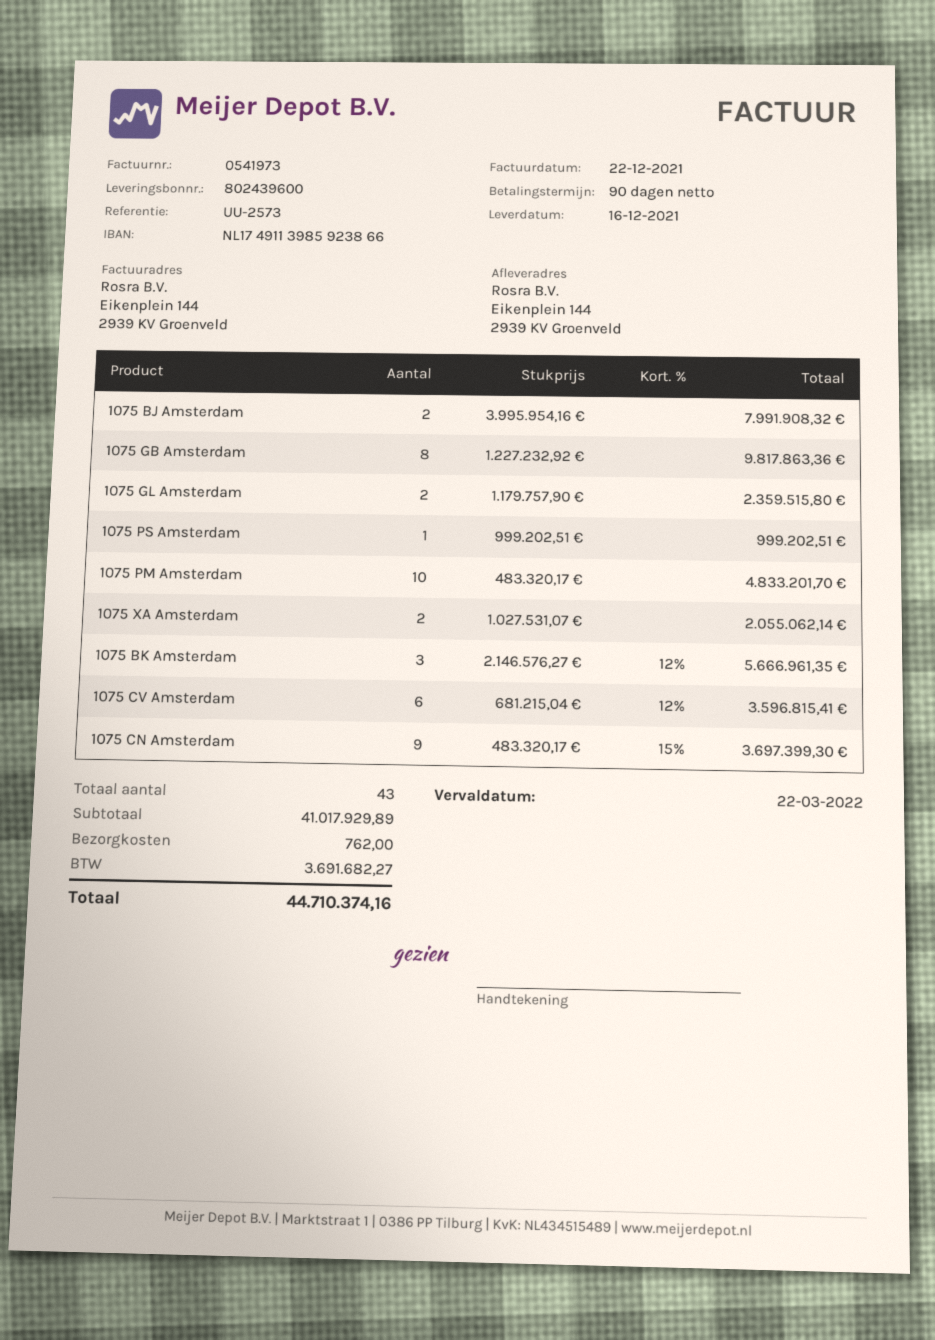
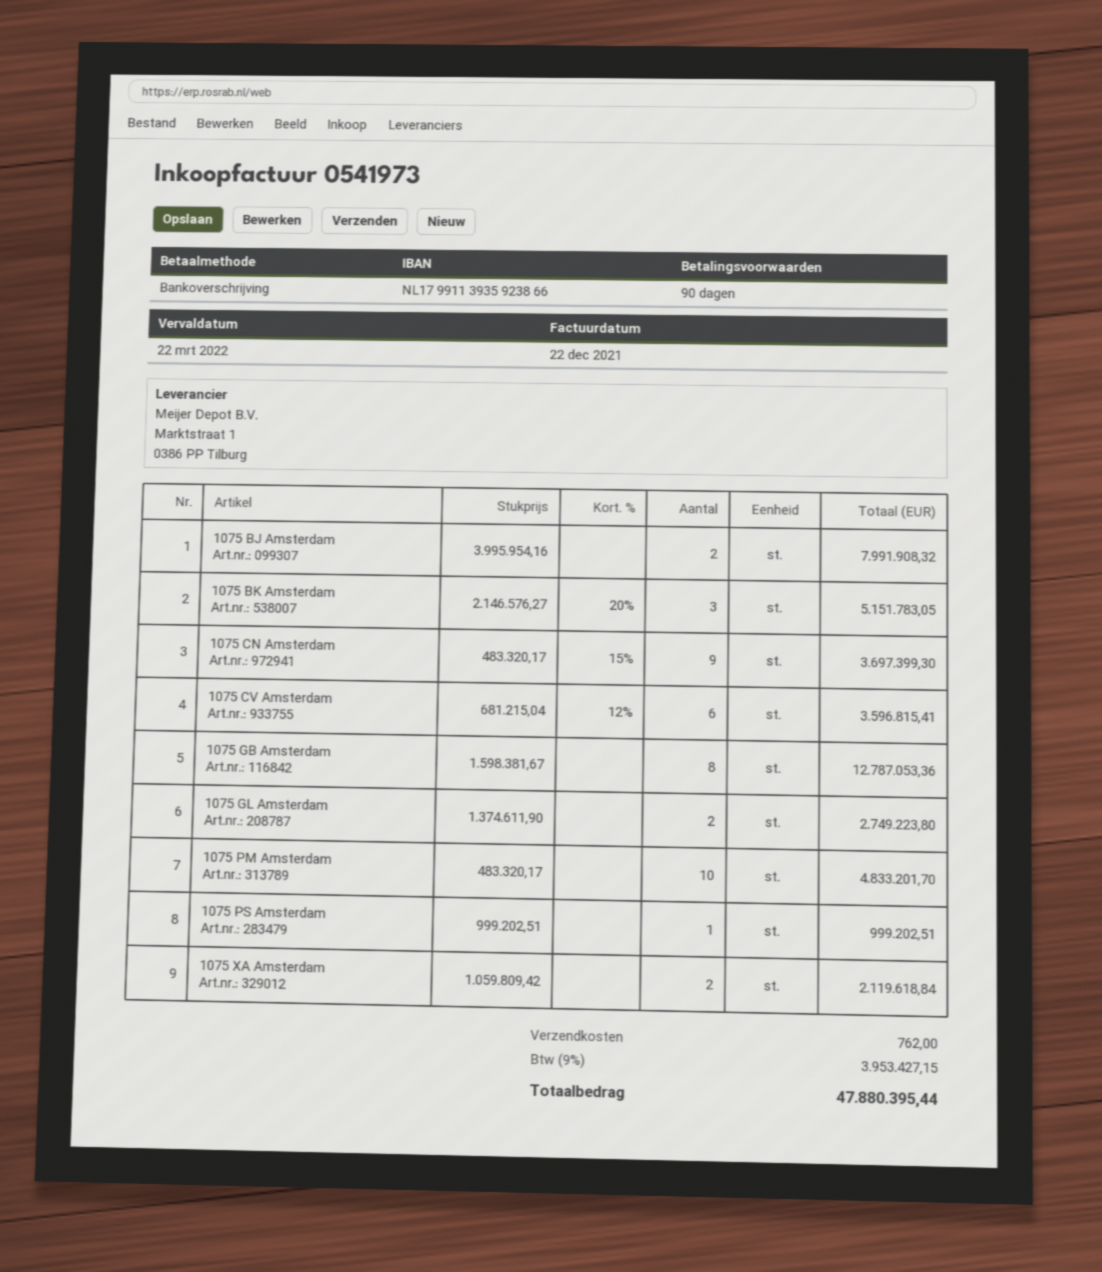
bank account: NL1749113985923866 -> NL1799113935923866
1075 GB Amsterdam: 8 x 1227232.92 = 9817863.36 -> 8 x 1598381.67 = 12787053.36
1075 GL Amsterdam: 2 x 1179757.90 = 2359515.80 -> 2 x 1374611.90 = 2749223.80
1075 XA Amsterdam: 2 x 1027531.07 = 2055062.14 -> 2 x 1059809.42 = 2119618.84
1075 BK Amsterdam: 3 x 2146576.27 - 12% = 5666961.35 -> 3 x 2146576.27 - 20% = 5151783.05
tax: 3691682.27 -> 3953427.15
total: 44710374.16 -> 47880395.44

